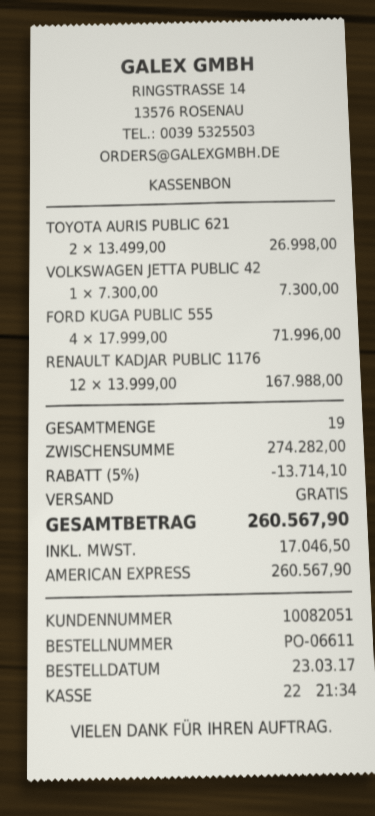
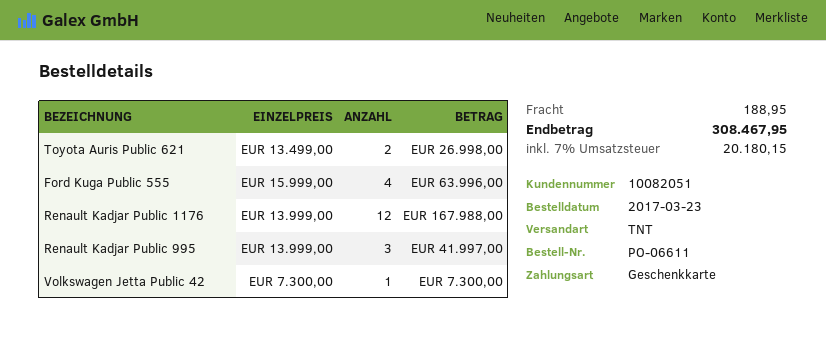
payment method: American Express -> gift card
FORD KUGA PUBLIC 555: 4 x 17999.00 = 71996.00 -> 4 x 15999.00 = 63996.00
Renault Kadjar Public 995: none -> 3 x 13999.00 = 41997.00
discount: 5% = 13714.10 -> none
shipping: 0.00 -> 188.95
tax: 17046.50 -> 20180.15
total: 260567.90 -> 308467.95

